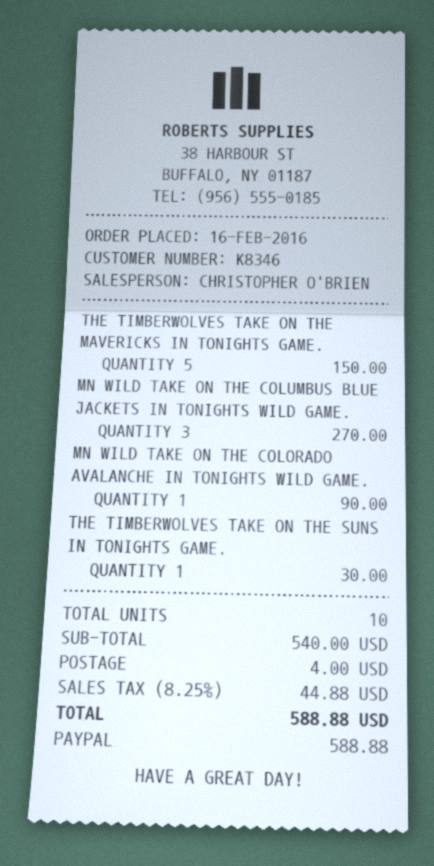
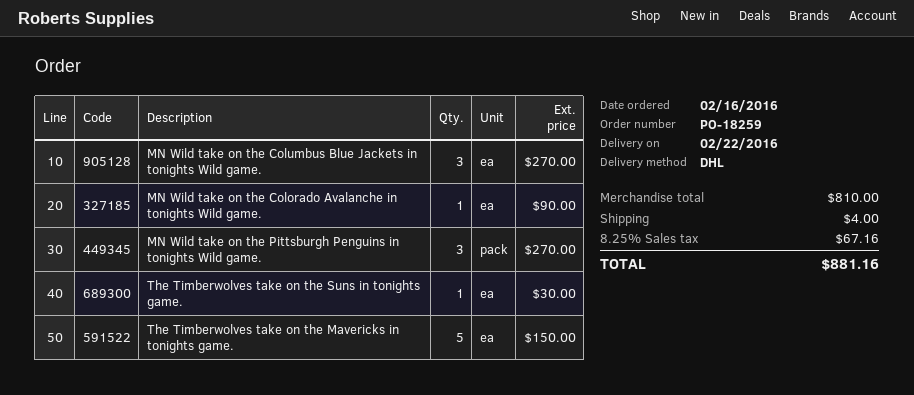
MN Wild take on the Pittsburgh Penguins in tonights Wild game.: none -> 3 for 270.00
subtotal: 540.00 -> 810.00
tax: 8.25% = 44.88 -> 8.25% = 67.16
total: 588.88 -> 881.16

